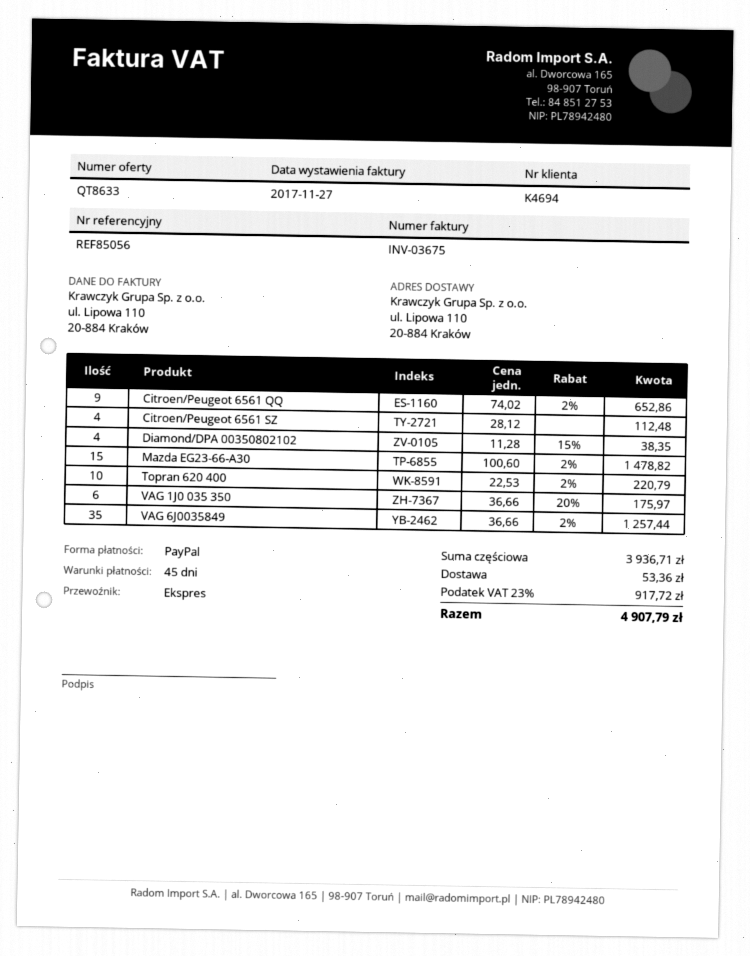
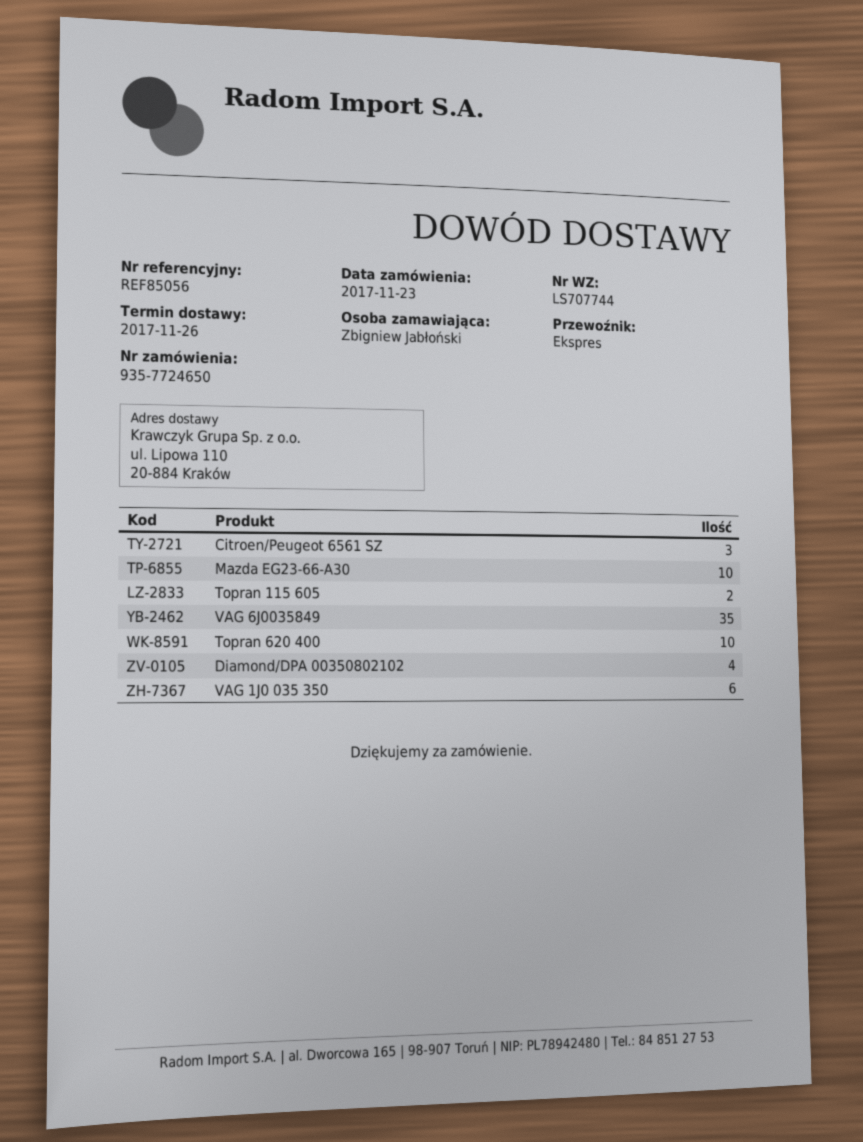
Citroen/Peugeot 6561 QQ: 9 -> none
Citroen/Peugeot 6561 SZ: 4 -> 3
Mazda EG23-66-A30: 15 -> 10
Topran 115 605: none -> 2

